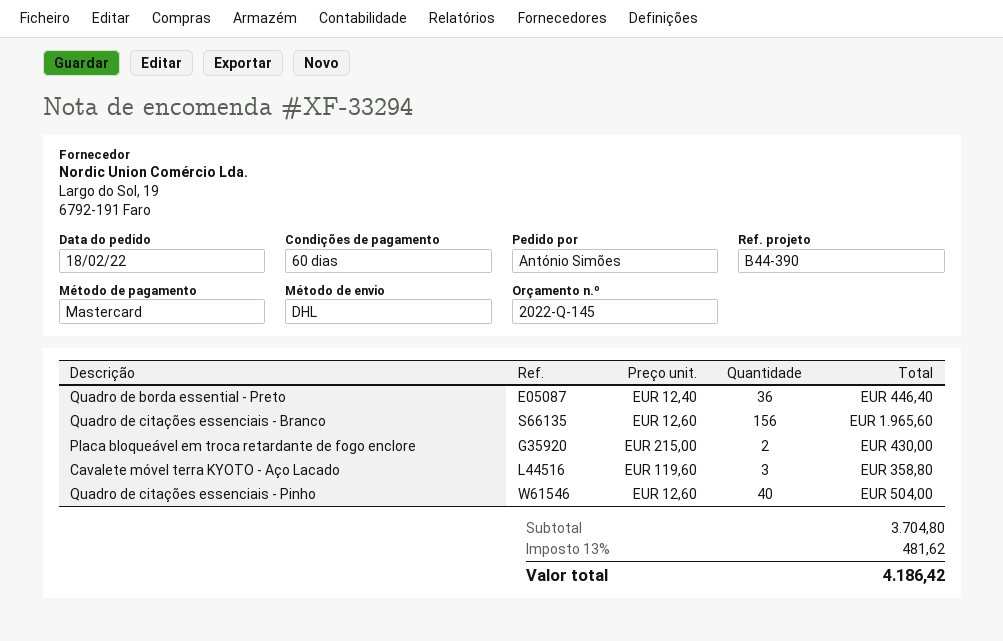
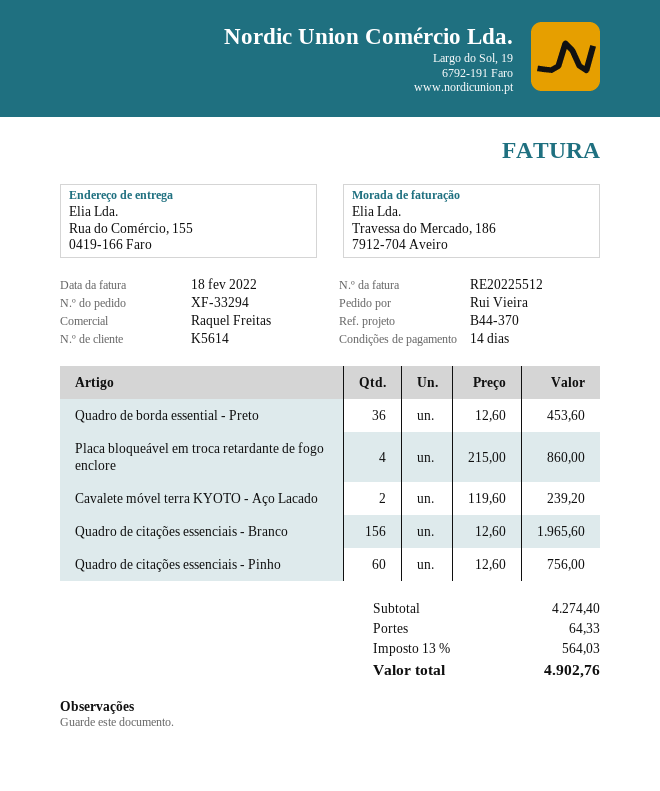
payment terms: 60 days -> 14 days
reference: B44-390 -> B44-370
ordered by: António Simões -> Rui Vieira
Quadro de borda essential - Preto: 36 x 12.40 = 446.40 -> 36 x 12.60 = 453.60
Placa bloqueável em troca retardante de fogo enclore: 2 x 215.00 = 430.00 -> 4 x 215.00 = 860.00
Cavalete móvel terra KYOTO - Aço Lacado: 3 x 119.60 = 358.80 -> 2 x 119.60 = 239.20
Quadro de citações essenciais - Pinho: 40 x 12.60 = 504.00 -> 60 x 12.60 = 756.00
subtotal: 3704.80 -> 4274.40
shipping: none -> 64.33
tax: 13% = 481.62 -> 13% = 564.03
total: 4186.42 -> 4902.76

